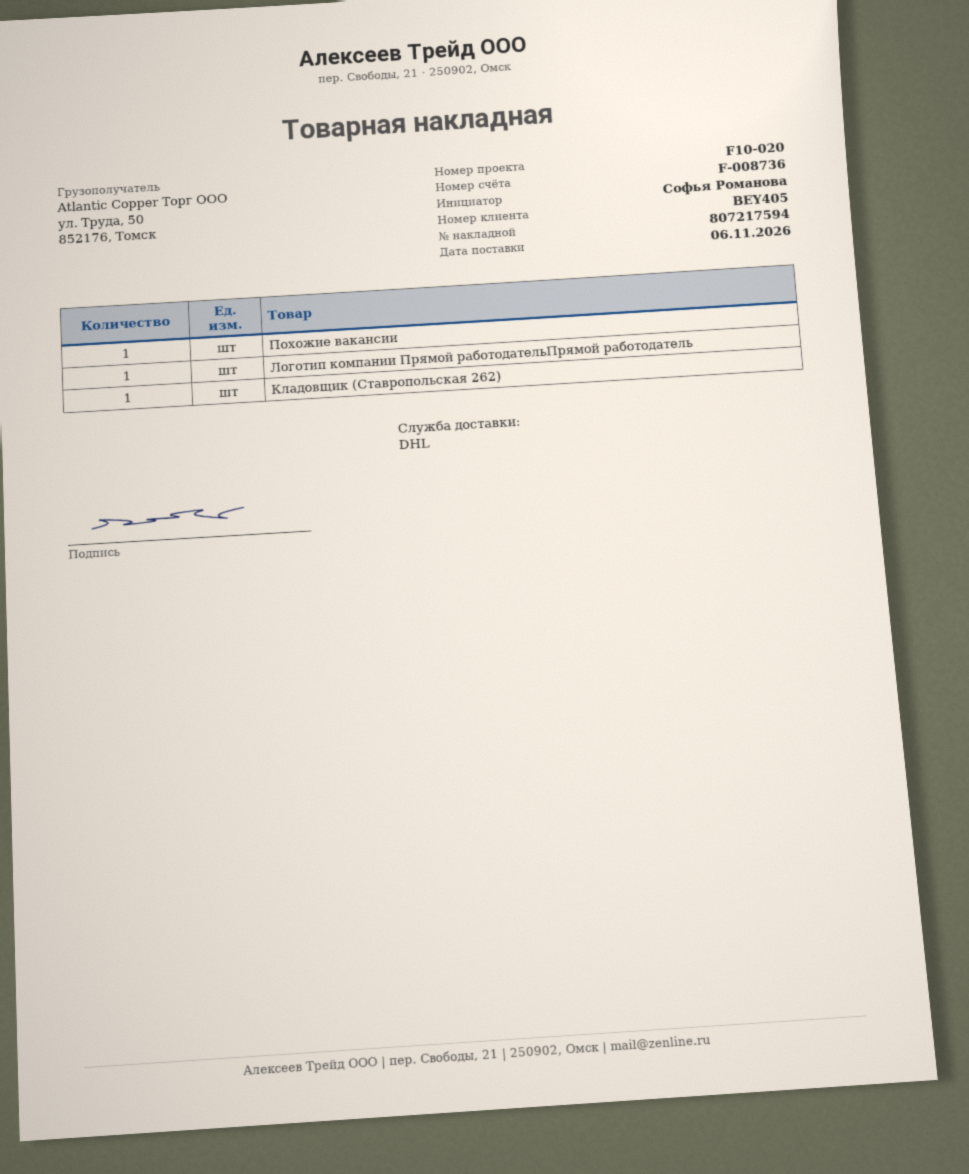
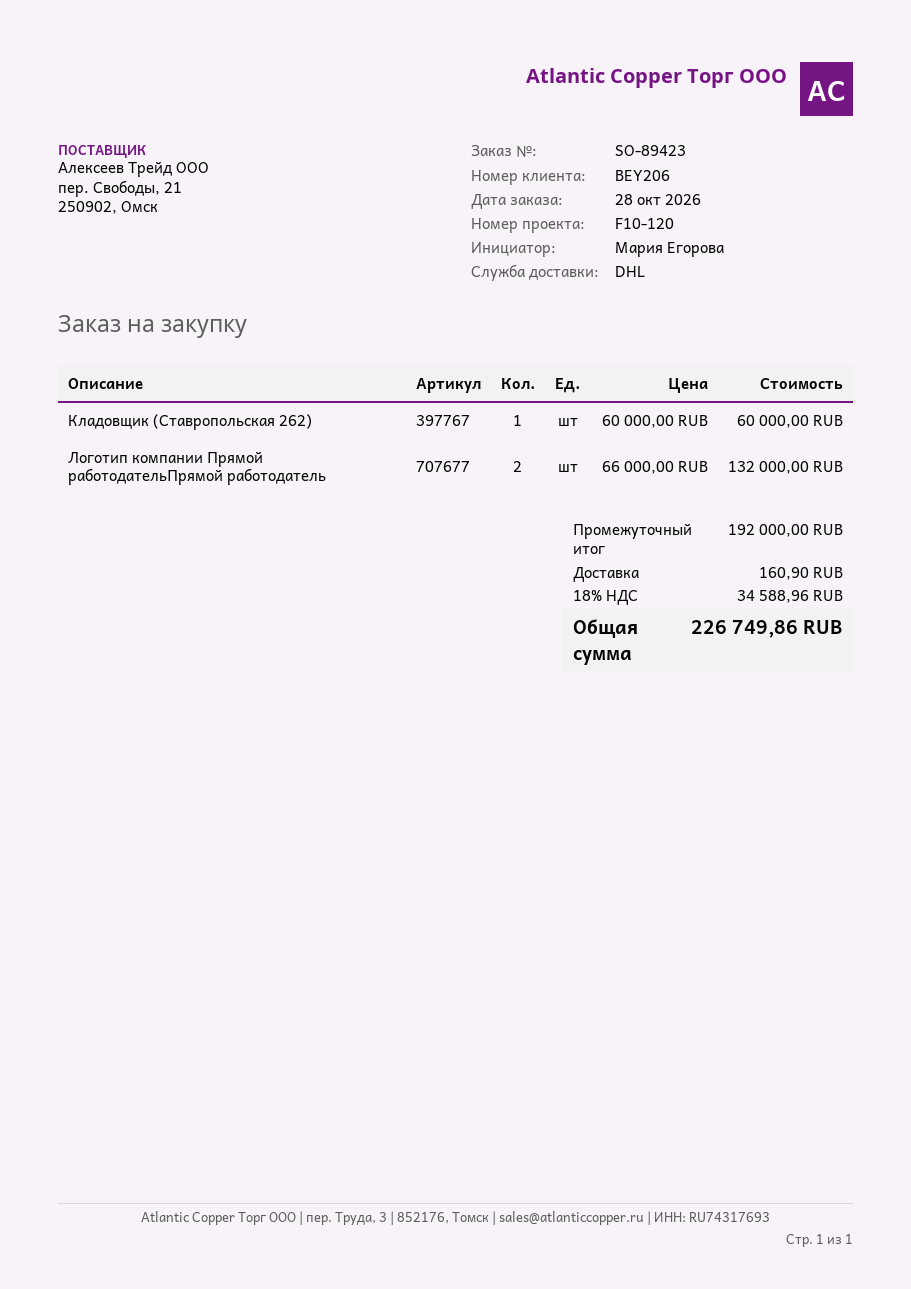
customer number: BEY405 -> BEY206
reference: F10-020 -> F10-120
ordered by: Софья Романова -> Мария Егорова
Похожие вакансии: 1 -> none
Логотип компании Прямой работодательПрямой работодатель: 1 -> 2

